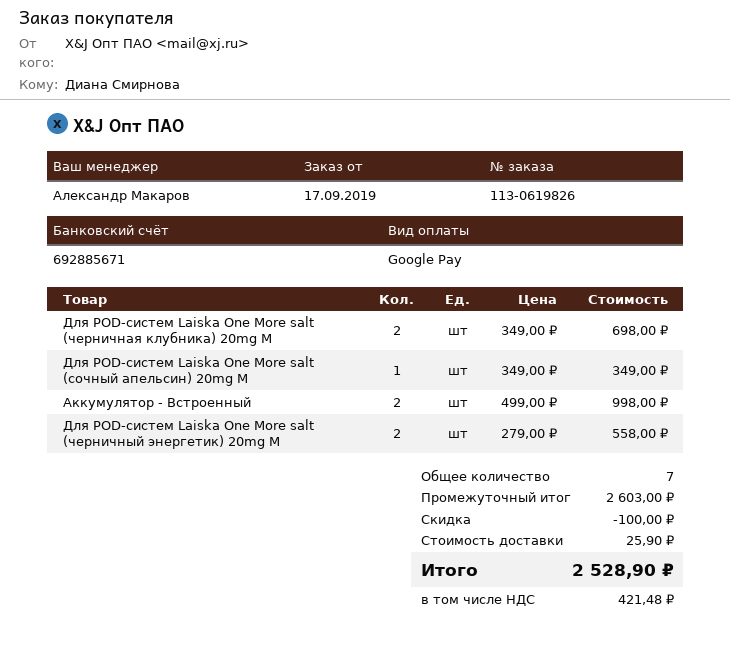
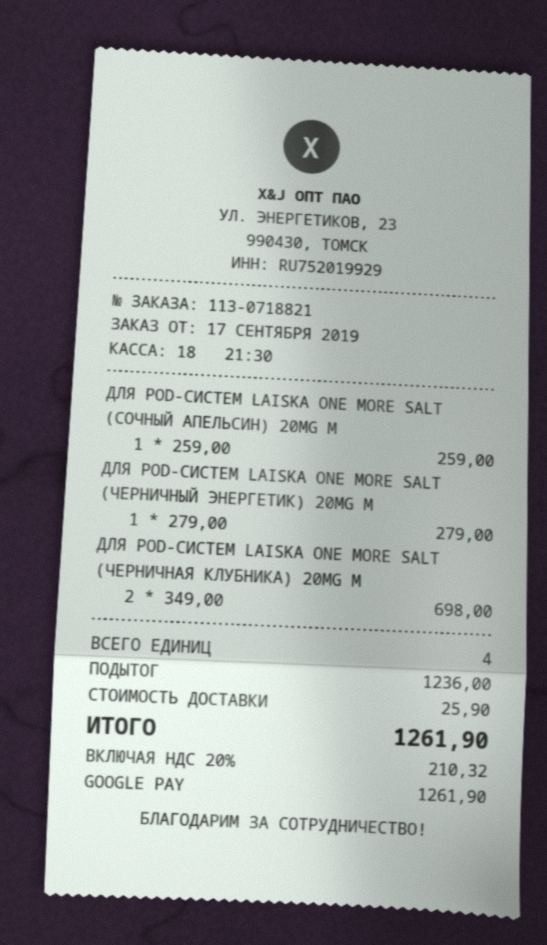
order number: 113-0619826 -> 113-0718821
Для POD-систем Laiska One More salt (сочный апельсин) 20mg M: 1 x 349.00 = 349.00 -> 1 x 259.00 = 259.00
Аккумулятор - Встроенный: 2 x 499.00 = 998.00 -> none
Для POD-систем Laiska One More salt (черничный энергетик) 20mg M: 2 x 279.00 = 558.00 -> 1 x 279.00 = 279.00
total quantity: 7 -> 4
subtotal: 2603.00 -> 1236.00
discount: 100.00 -> none
tax: 421.48 -> 210.32
total: 2528.90 -> 1261.90

